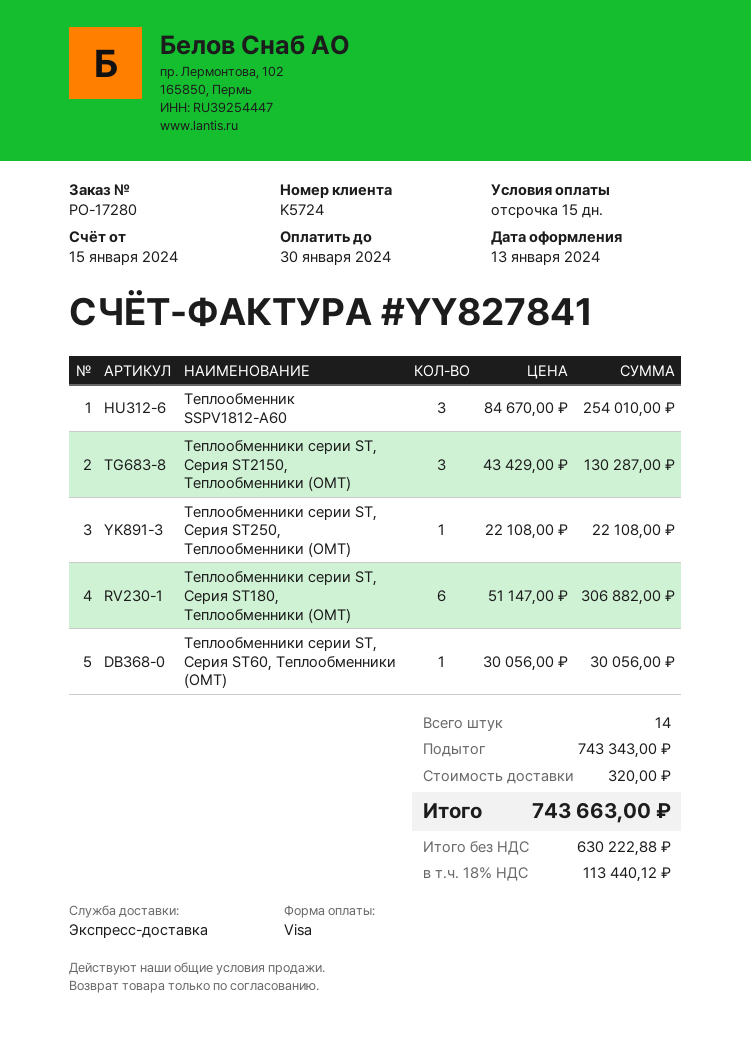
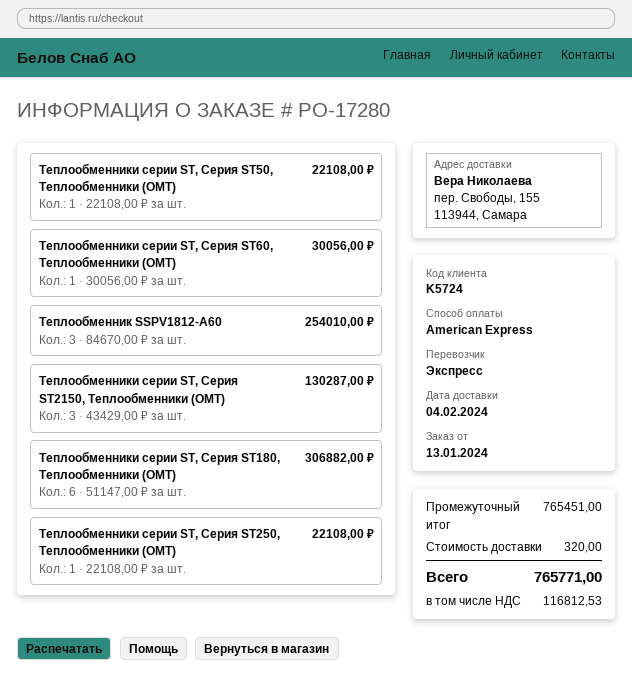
payment method: Visa -> American Express
Теплообменники серии ST, Серия ST50, Теплообменники (OMT): none -> 1 x 22108.00 = 22108.00
subtotal: 743343.00 -> 765451.00
tax: 113440.12 -> 116812.53
total: 743663.00 -> 765771.00

